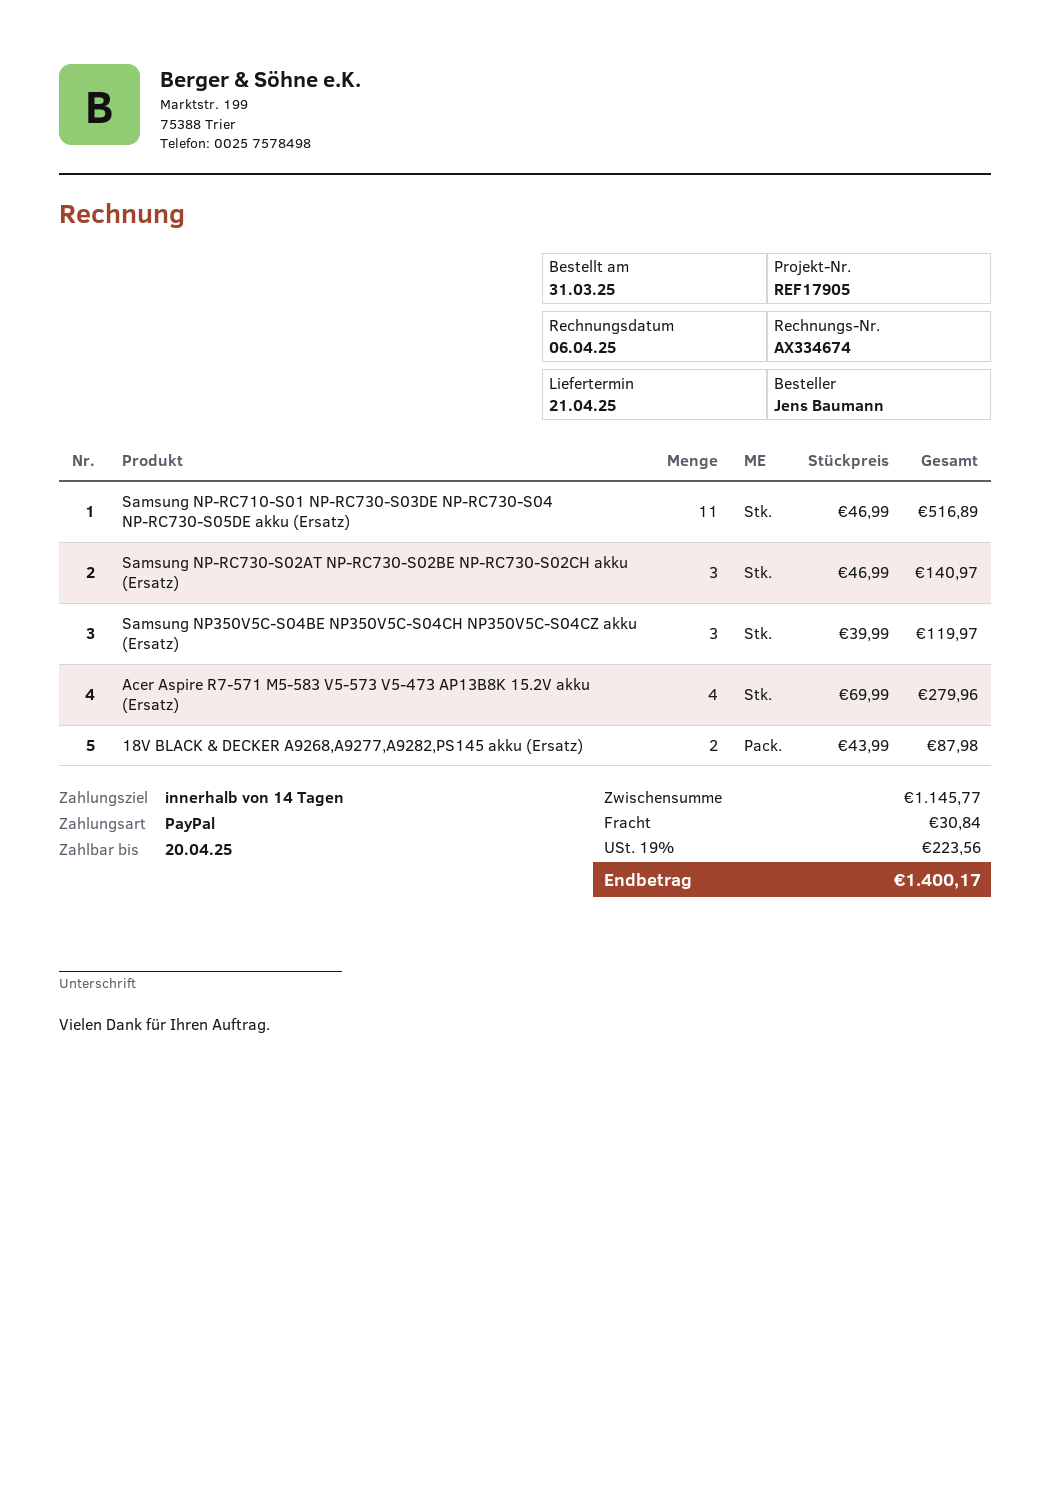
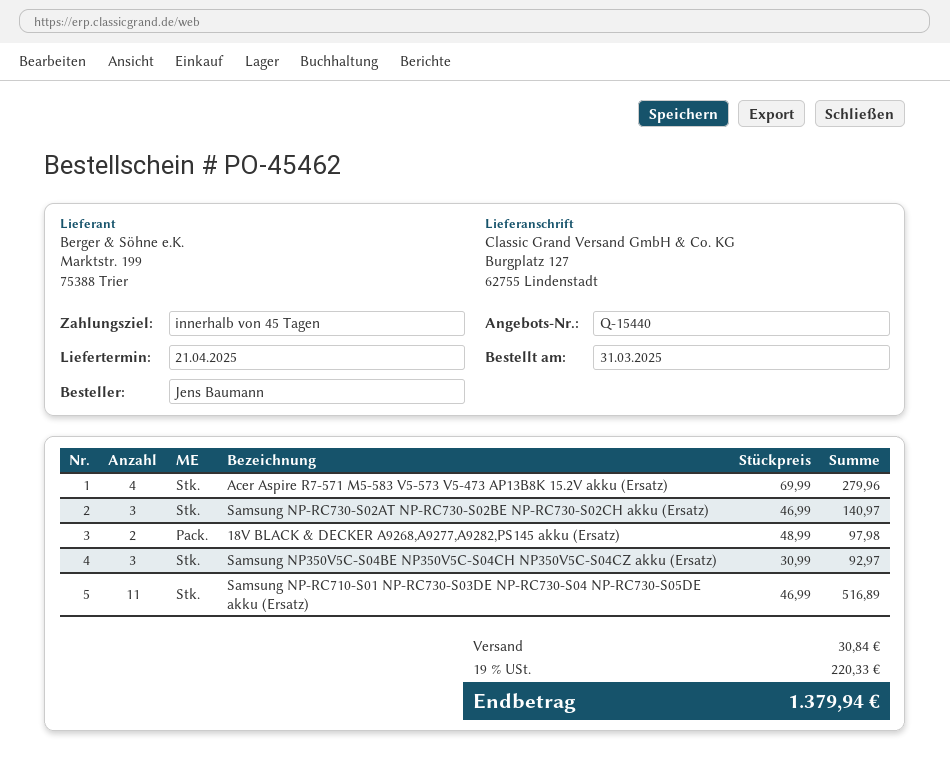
payment terms: 14 days -> 45 days
Samsung NP350V5C-S04BE NP350V5C-S04CH NP350V5C-S04CZ akku (Ersatz): 3 x 39.99 = 119.97 -> 3 x 30.99 = 92.97
18V BLACK & DECKER A9268,A9277,A9282,PS145 akku (Ersatz): 2 x 43.99 = 87.98 -> 2 x 48.99 = 97.98
tax: 19% = 223.56 -> 19% = 220.33
total: 1400.17 -> 1379.94

